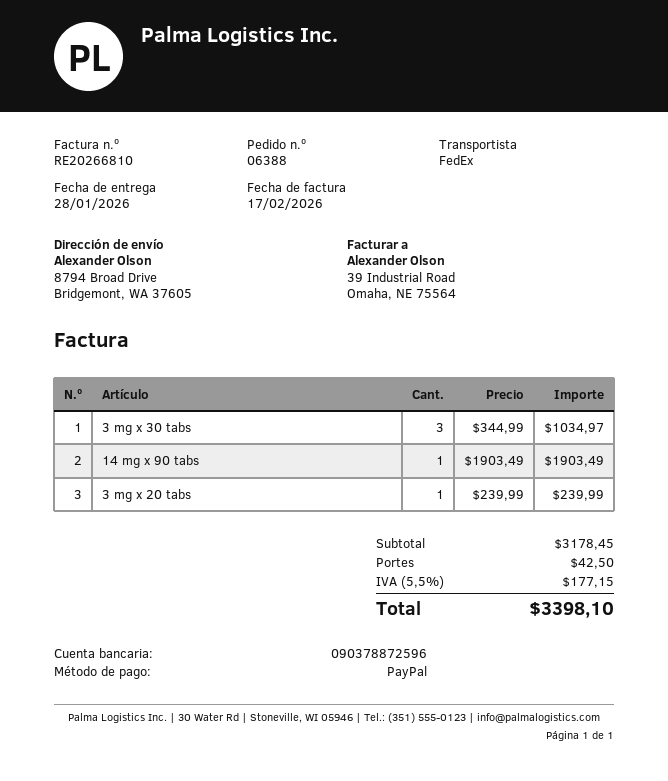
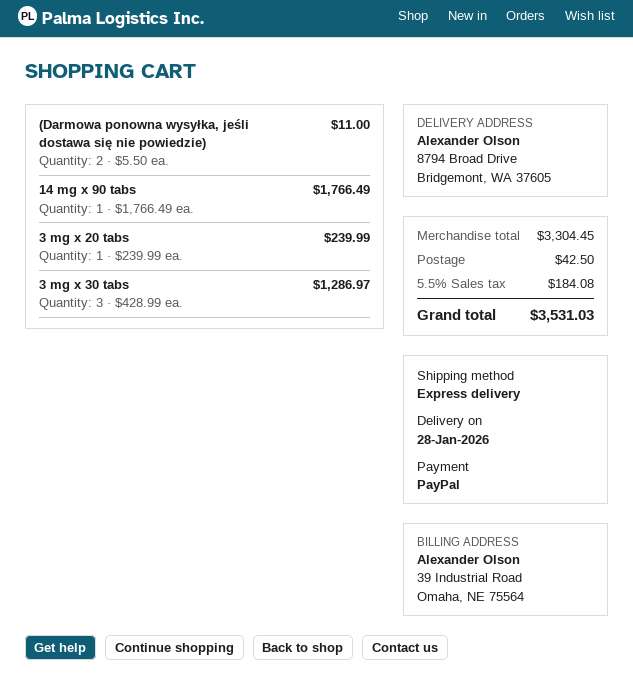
shipping method: FedEx -> express
3 mg x 30 tabs: 3 x 344.99 = 1034.97 -> 3 x 428.99 = 1286.97
14 mg x 90 tabs: 1 x 1903.49 = 1903.49 -> 1 x 1766.49 = 1766.49
(Darmowa ponowna wysyłka, jeśli dostawa się nie powiedzie): none -> 2 x 5.50 = 11.00
subtotal: 3178.45 -> 3304.45
tax: 5.5% = 177.15 -> 5.5% = 184.08
total: 3398.10 -> 3531.03

